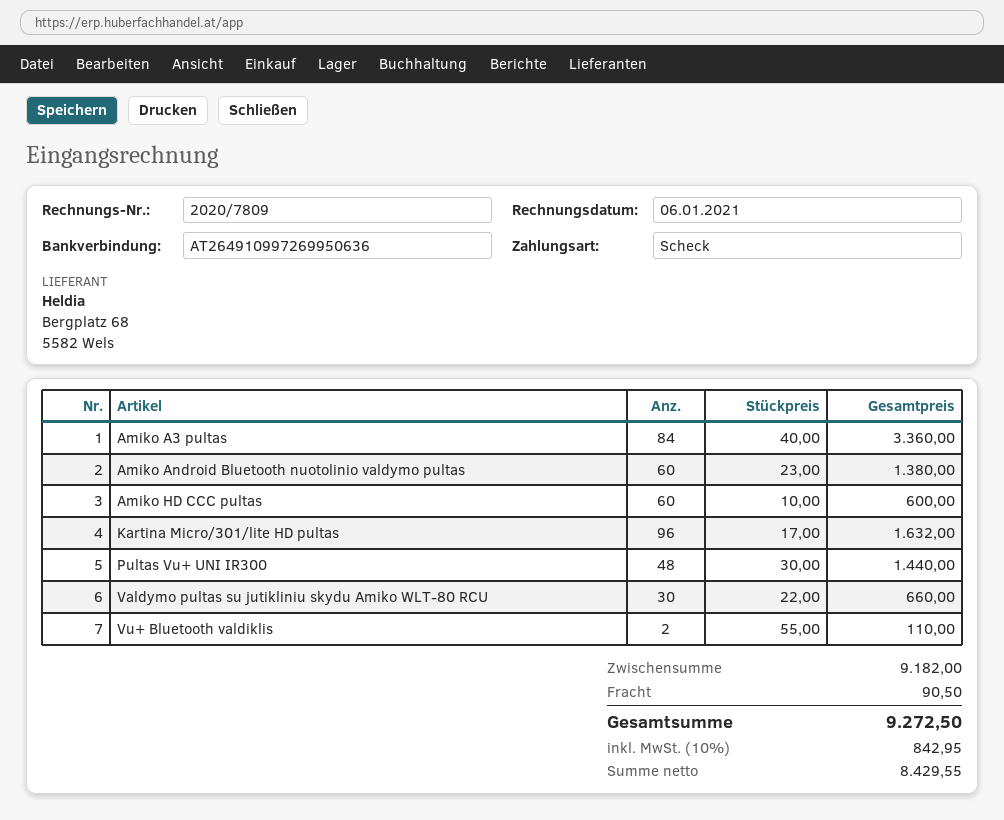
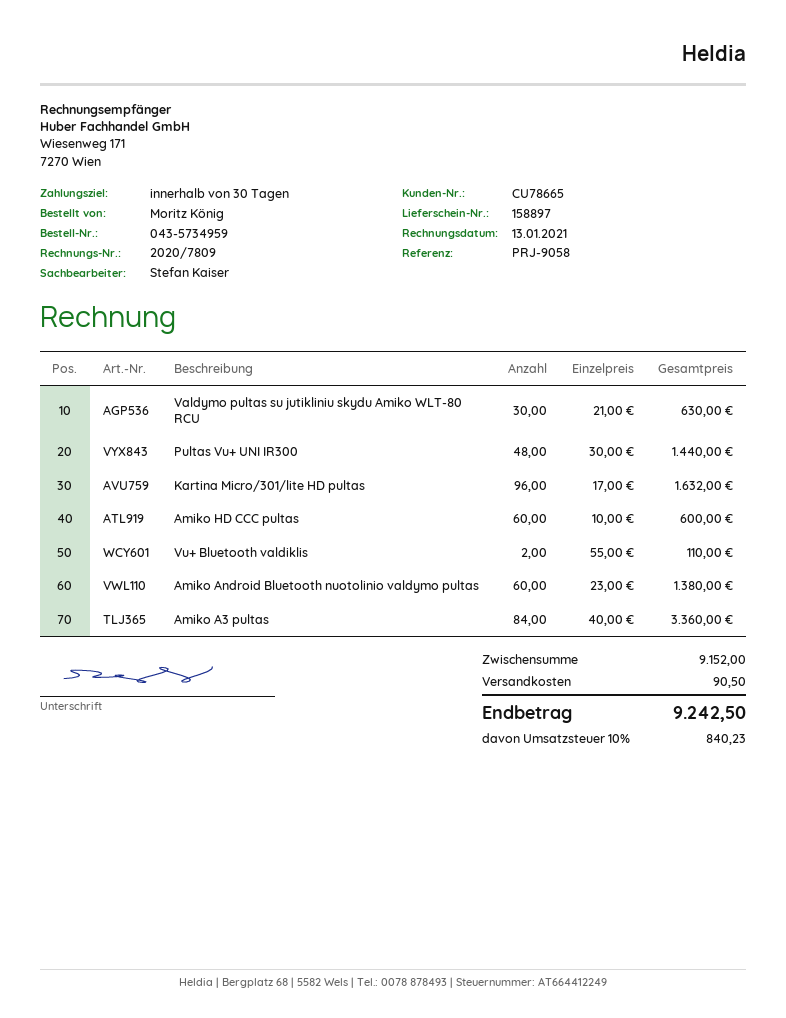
invoice date: 2021-01-06 -> 2021-01-13
Valdymo pultas su jutikliniu skydu Amiko WLT-80 RCU: 30 x 22.00 = 660.00 -> 30 x 21.00 = 630.00
subtotal: 9182.00 -> 9152.00
tax: 10% = 842.95 -> 10% = 840.23
total: 9272.50 -> 9242.50

